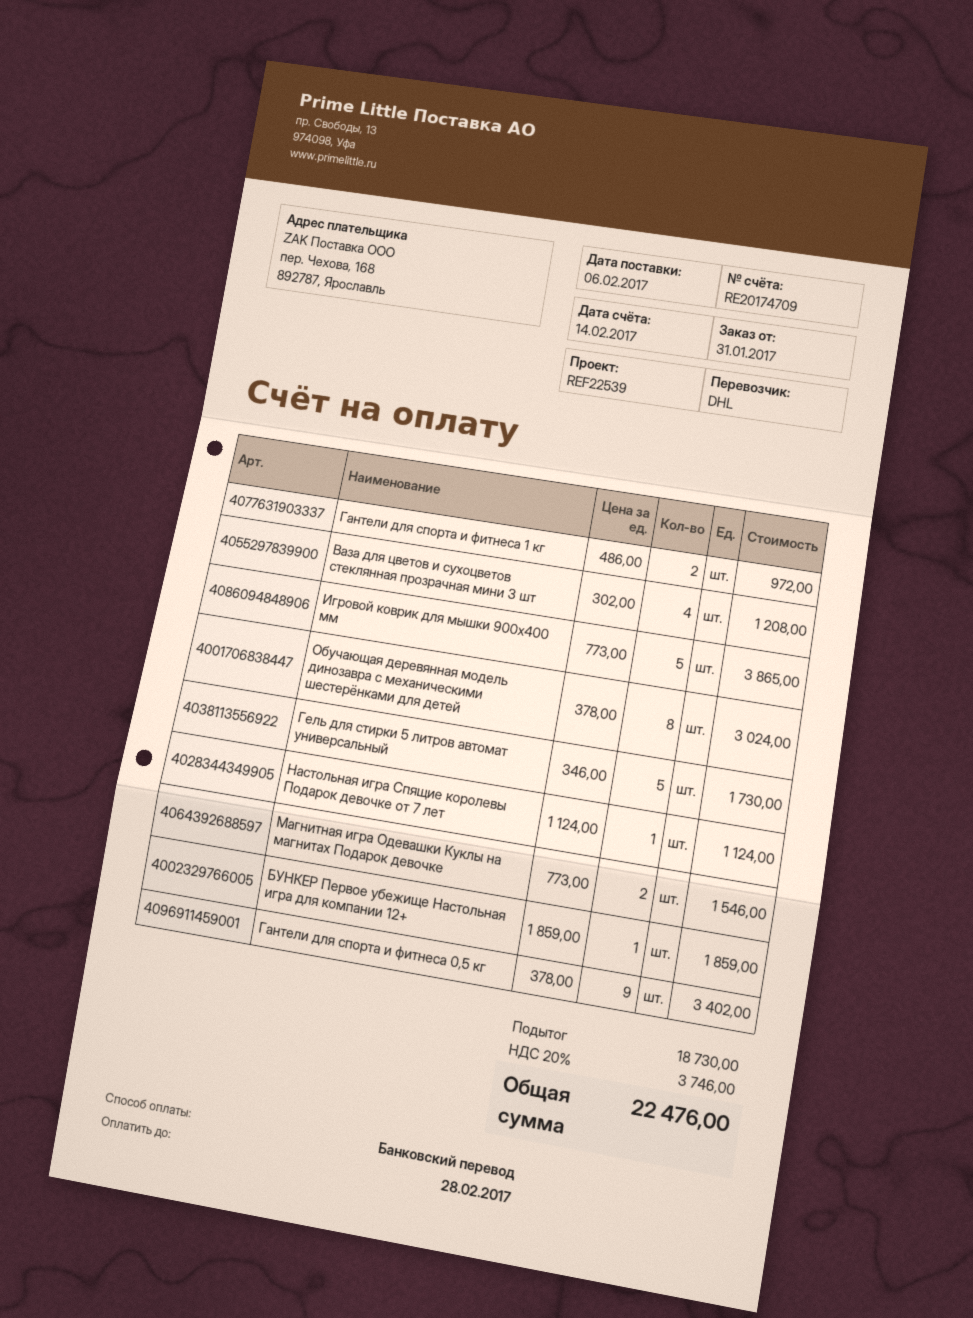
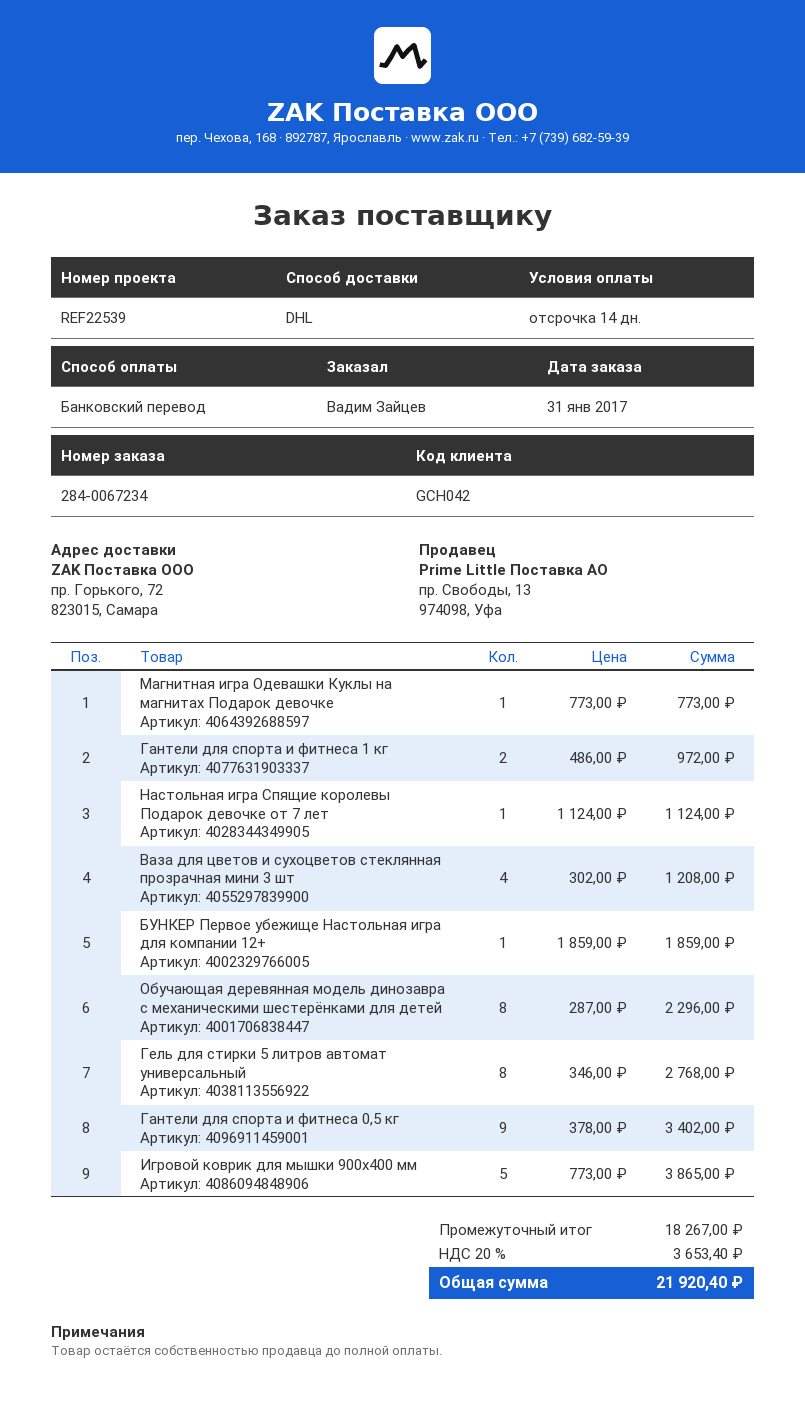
Обучающая деревянная модель динозавра с механическими шестерёнками для детей: 8 x 378.00 = 3024.00 -> 8 x 287.00 = 2296.00
Гель для стирки 5 литров автомат универсальный: 5 x 346.00 = 1730.00 -> 8 x 346.00 = 2768.00
Магнитная игра Одевашки Куклы на магнитах Подарок девочке: 2 x 773.00 = 1546.00 -> 1 x 773.00 = 773.00
subtotal: 18730.00 -> 18267.00
tax: 20% = 3746.00 -> 20% = 3653.40
total: 22476.00 -> 21920.40

